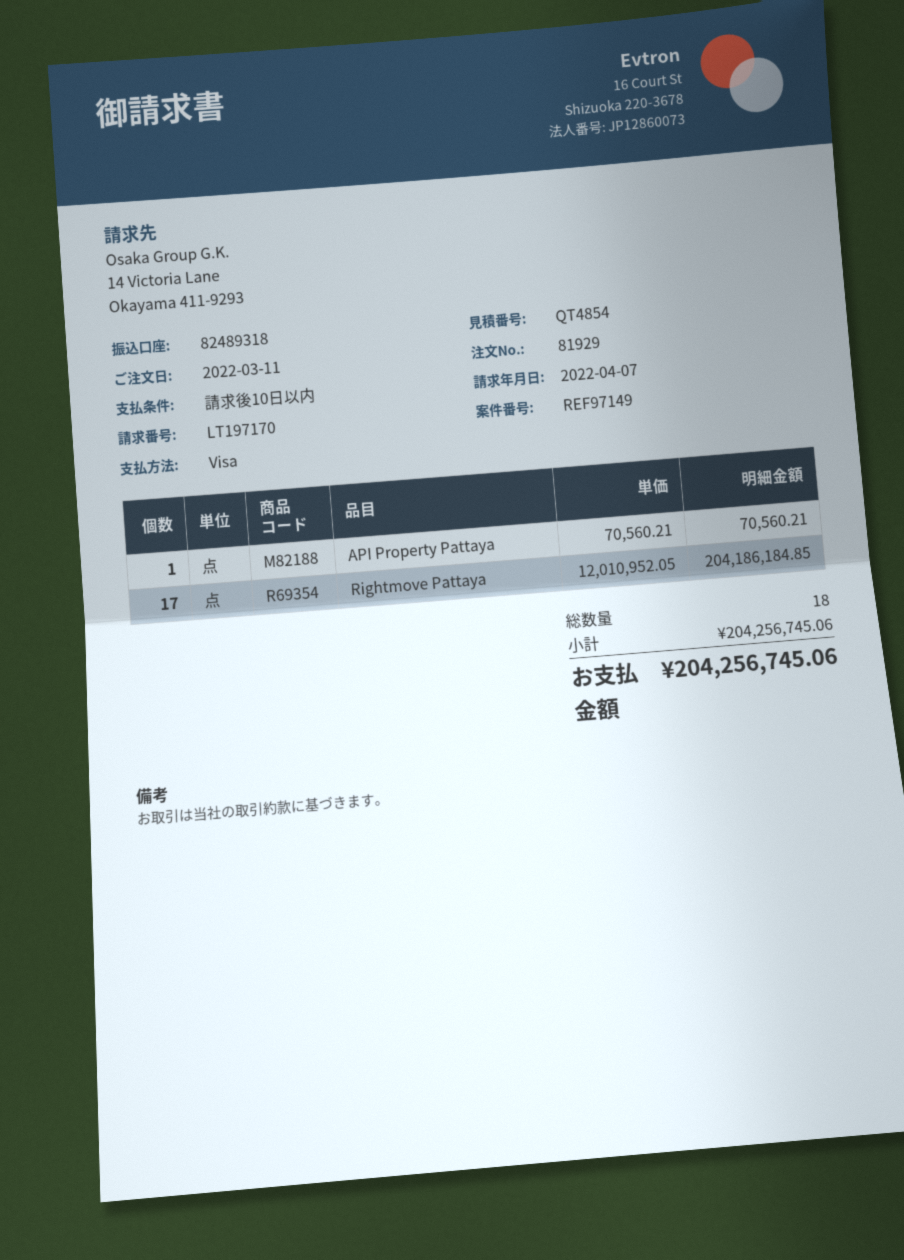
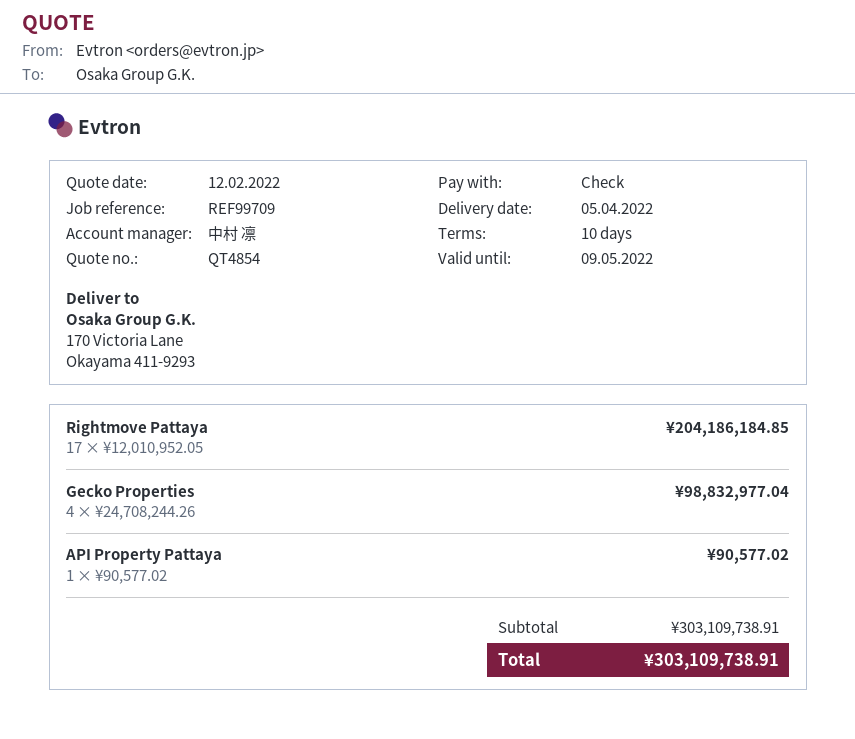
reference: REF97149 -> REF99709
payment method: Visa -> cheque
API Property Pattaya: 1 x 70560.21 = 70560.21 -> 1 x 90577.02 = 90577.02
Gecko Properties: none -> 4 x 24708244.26 = 98832977.04
subtotal: 204256745.06 -> 303109738.91
total: 204256745.06 -> 303109738.91

